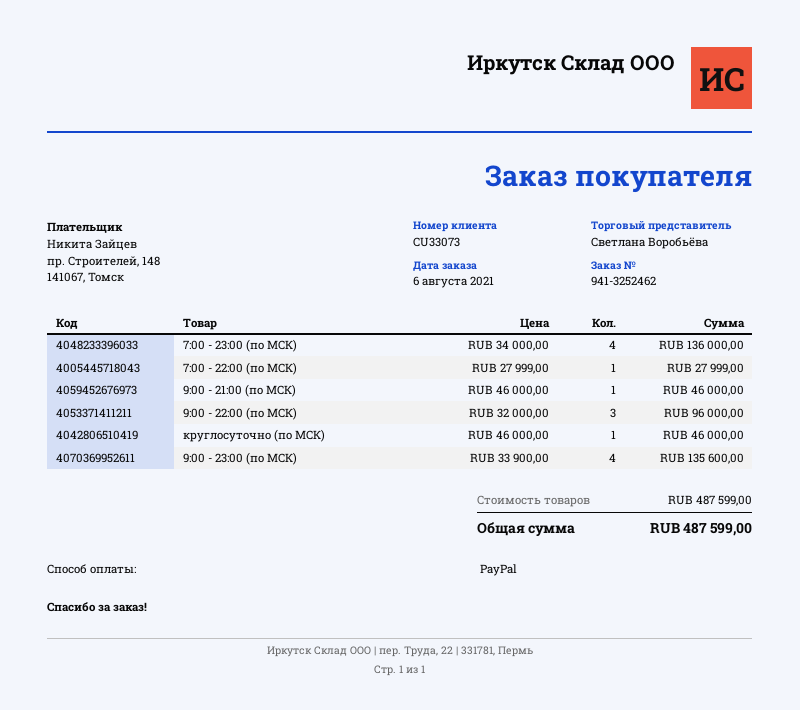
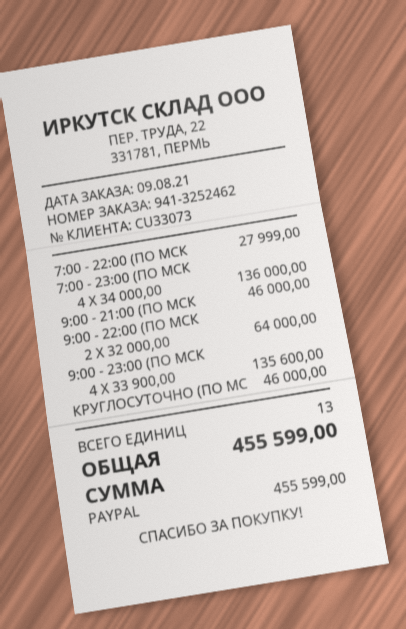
order date: 2021-08-06 -> 2021-08-09
9:00 - 22:00 (по МСК): 3 x 32000.00 = 96000.00 -> 2 x 32000.00 = 64000.00
total: 487599.00 -> 455599.00

